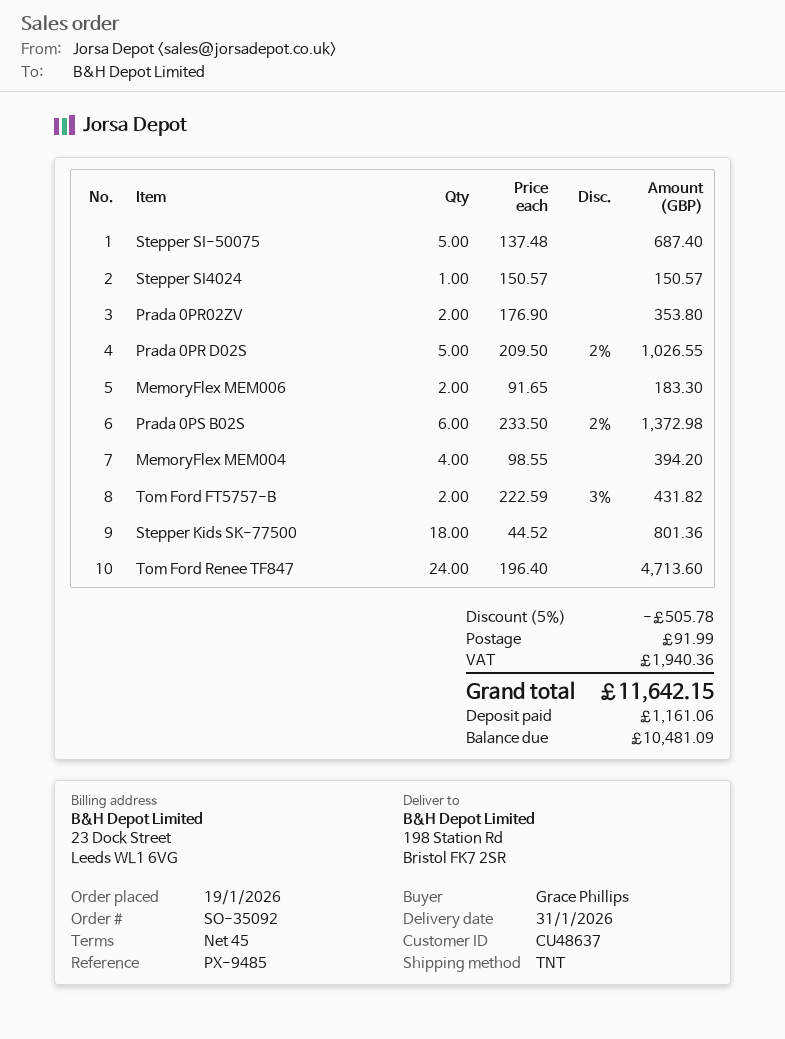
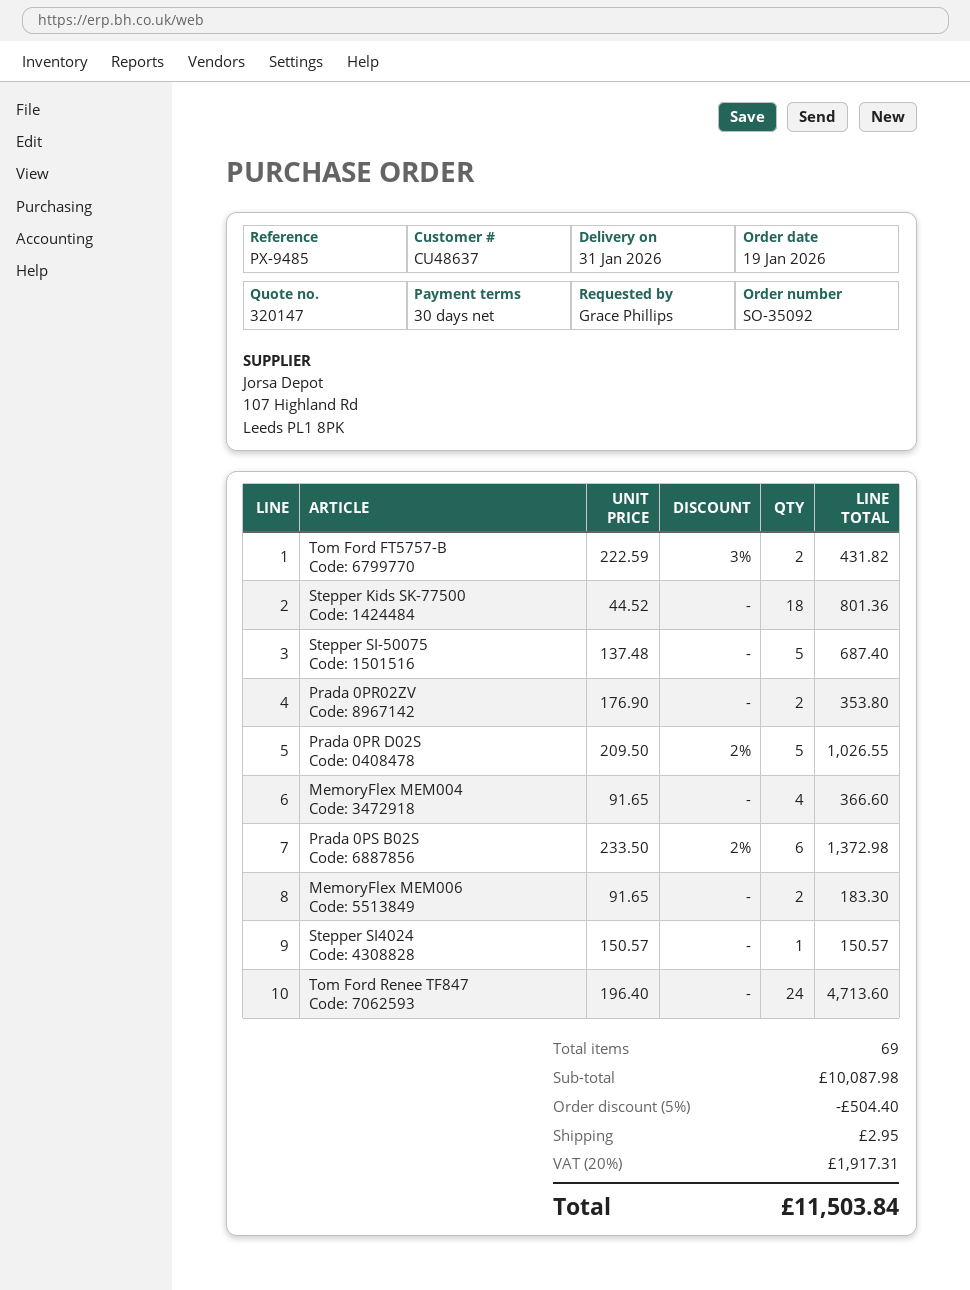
payment terms: 45 days -> 30 days
MemoryFlex MEM004: 4 x 98.55 = 394.20 -> 4 x 91.65 = 366.60
discount: 5% = 505.78 -> 5% = 504.40
shipping: 91.99 -> 2.95
tax: 1940.36 -> 1917.31
total: 11642.15 -> 11503.84

